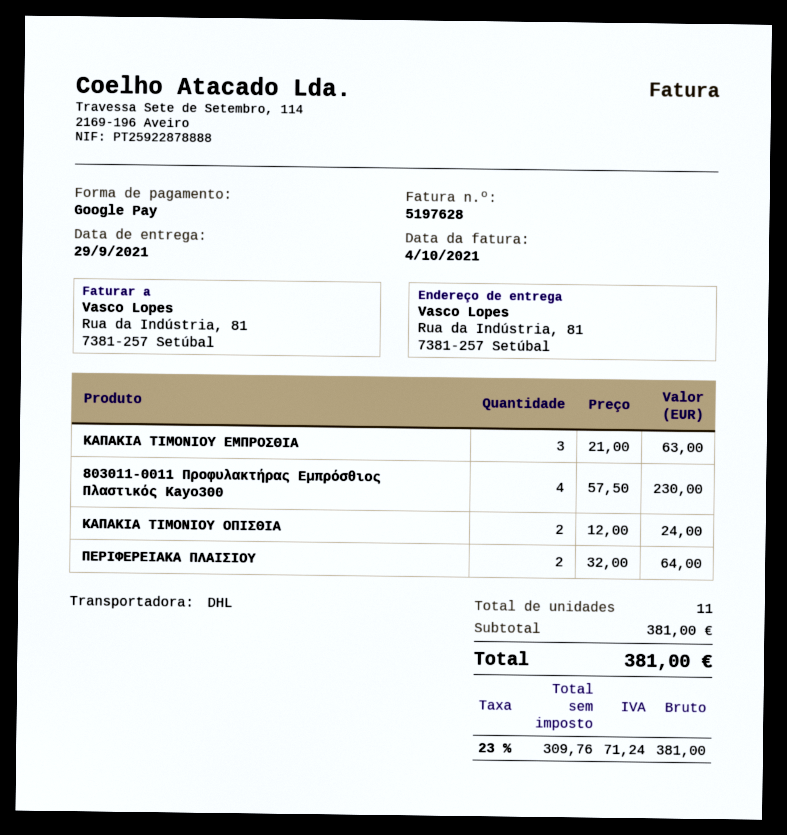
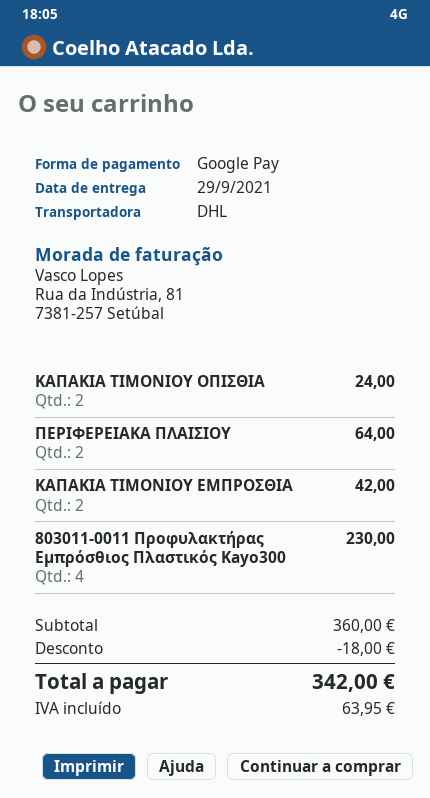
ΚΑΠΑΚΙΑ ΤΙΜΟΝΙΟΥ ΕΜΠΡΟΣΘΙΑ: 3 for 63.00 -> 2 for 42.00
subtotal: 381.00 -> 360.00
discount: none -> 18.00
tax: 71.24 -> 63.95
total: 381.00 -> 342.00

